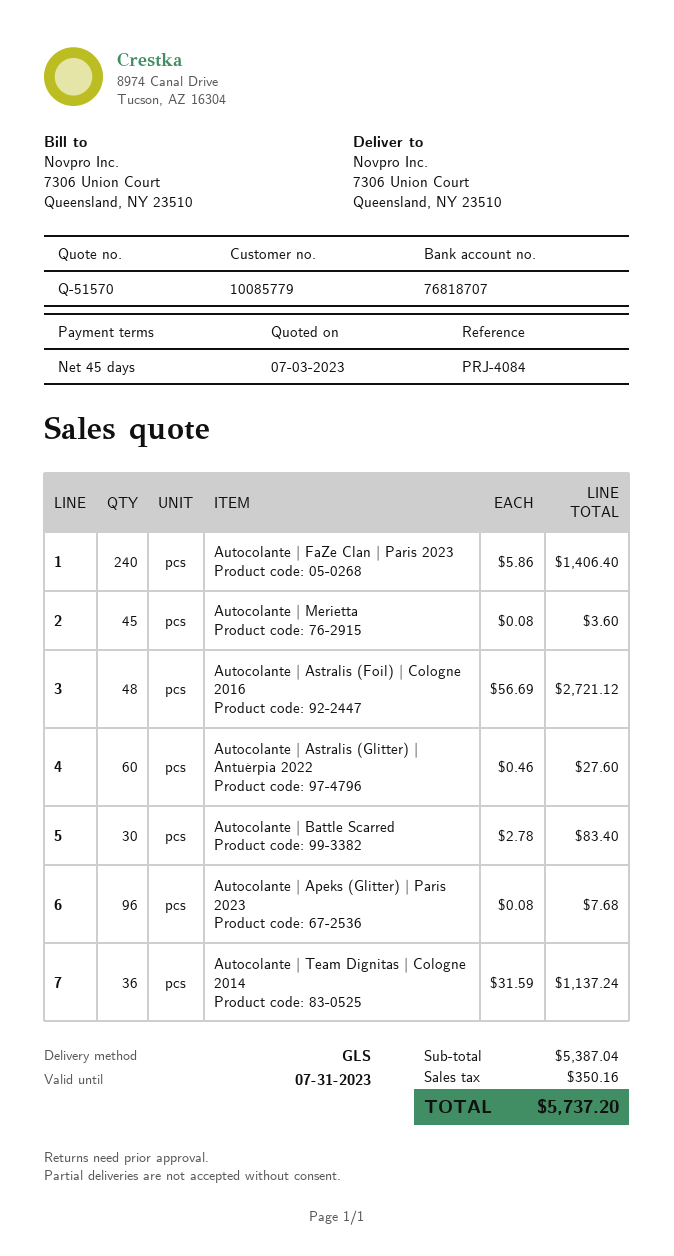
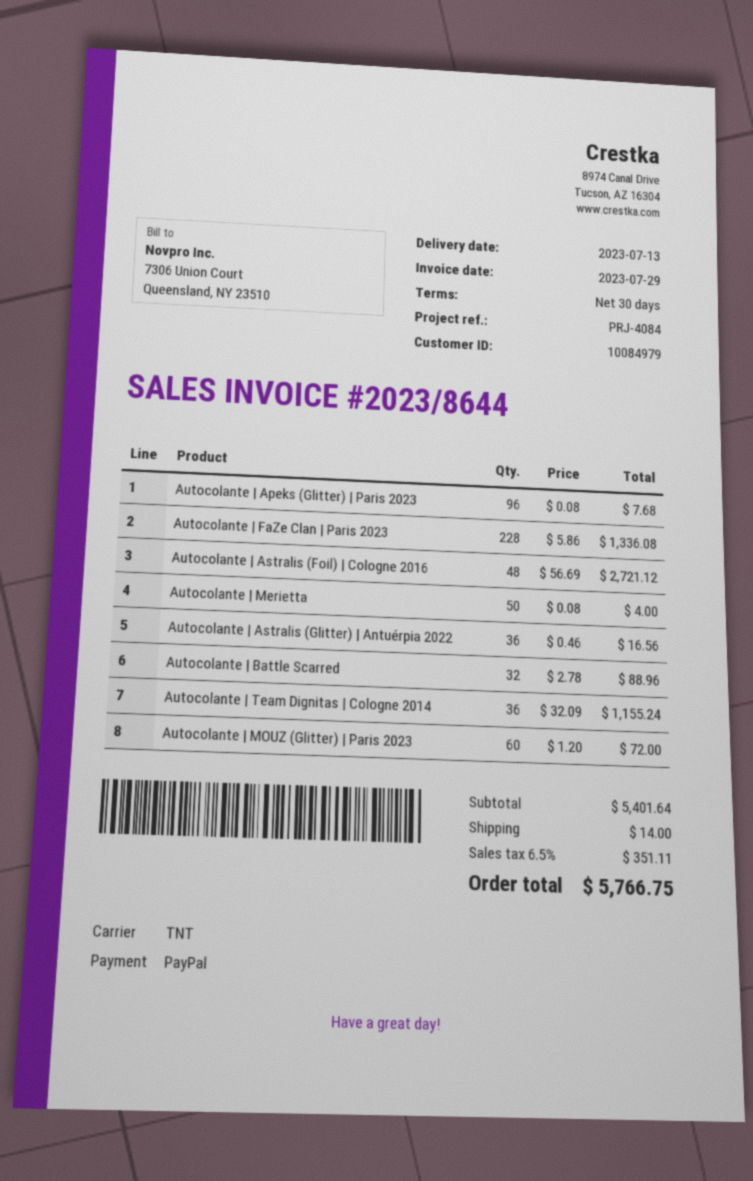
payment terms: 45 days -> 30 days
customer number: 10085779 -> 10084979
shipping method: GLS -> TNT
Autocolante | FaZe Clan | Paris 2023: 240 x 5.86 = 1406.40 -> 228 x 5.86 = 1336.08
Autocolante | Merietta: 45 x 0.08 = 3.60 -> 50 x 0.08 = 4.00
Autocolante | Astralis (Glitter) | Antuérpia 2022: 60 x 0.46 = 27.60 -> 36 x 0.46 = 16.56
Autocolante | Battle Scarred: 30 x 2.78 = 83.40 -> 32 x 2.78 = 88.96
Autocolante | Team Dignitas | Cologne 2014: 36 x 31.59 = 1137.24 -> 36 x 32.09 = 1155.24
Autocolante | MOUZ (Glitter) | Paris 2023: none -> 60 x 1.20 = 72.00
subtotal: 5387.04 -> 5401.64
shipping: none -> 14.00
tax: 350.16 -> 351.11
total: 5737.20 -> 5766.75

